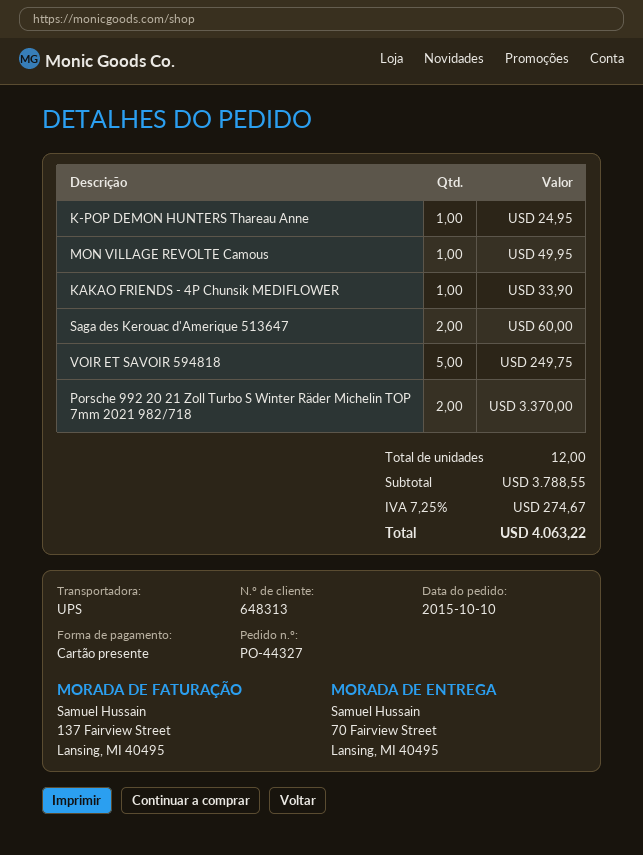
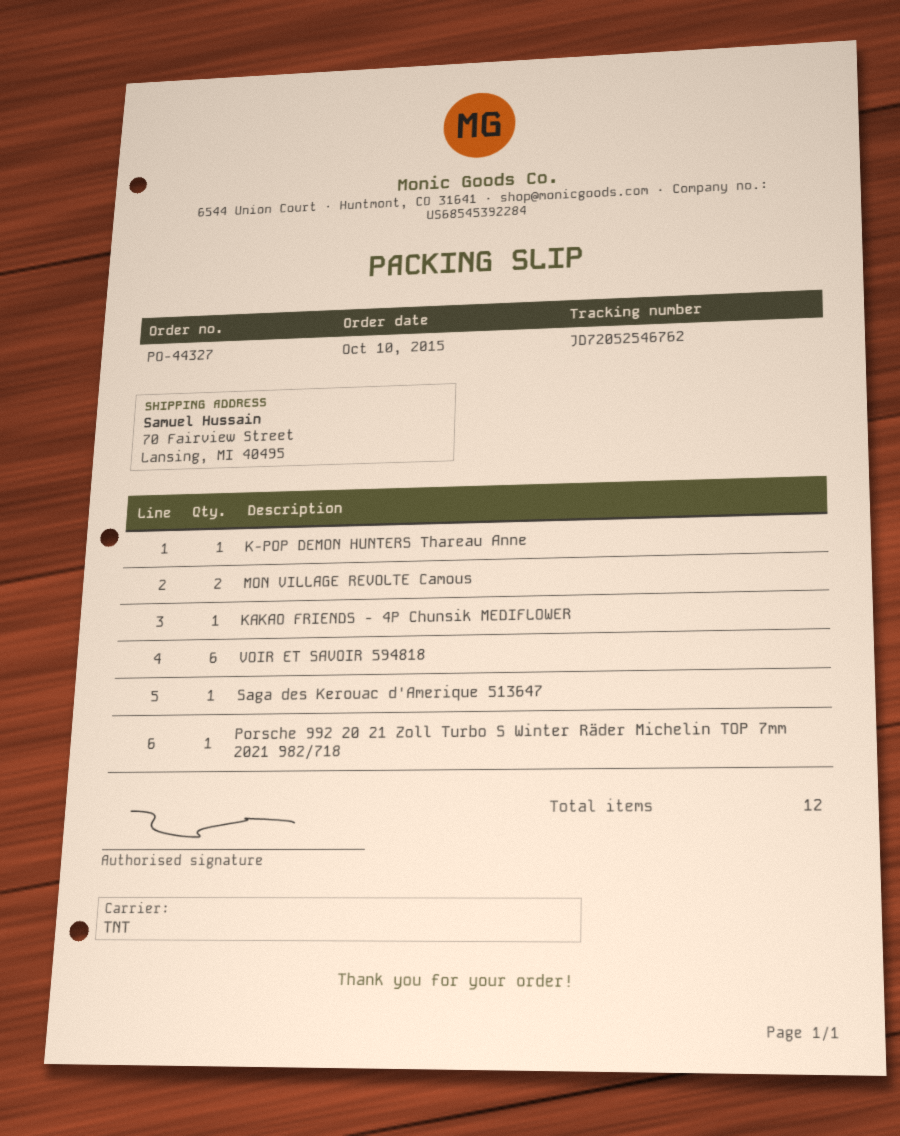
shipping method: UPS -> TNT
MON VILLAGE REVOLTE Camous: 1 -> 2
Saga des Kerouac d'Amerique 513647: 2 -> 1
VOIR ET SAVOIR 594818: 5 -> 6
Porsche 992 20 21 Zoll Turbo S Winter Räder Michelin TOP 7mm 2021 982/718: 2 -> 1

